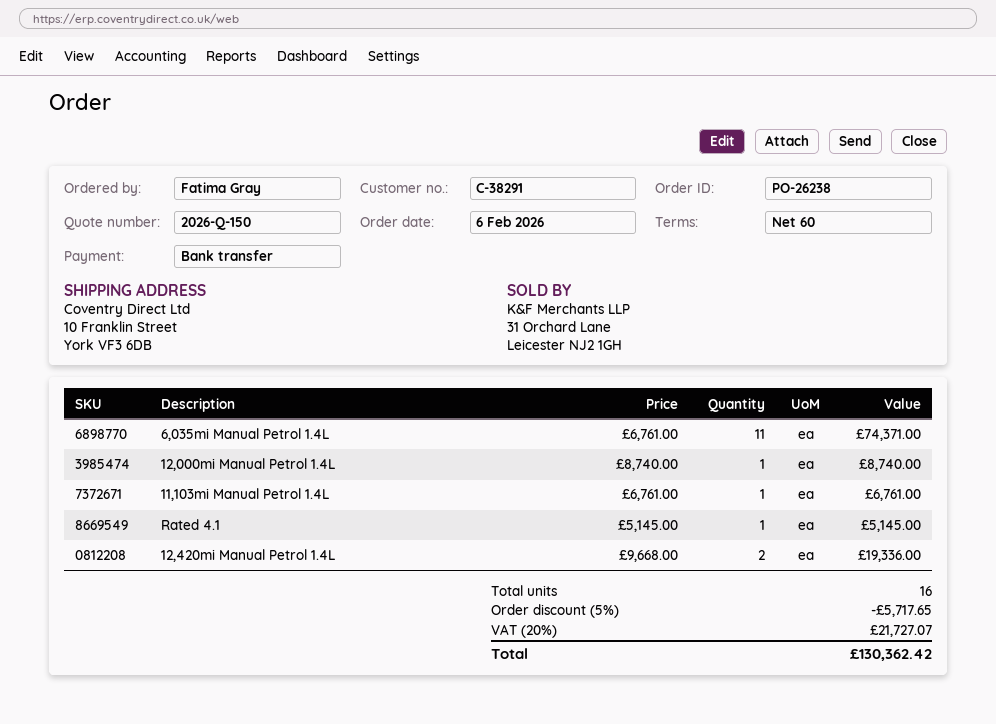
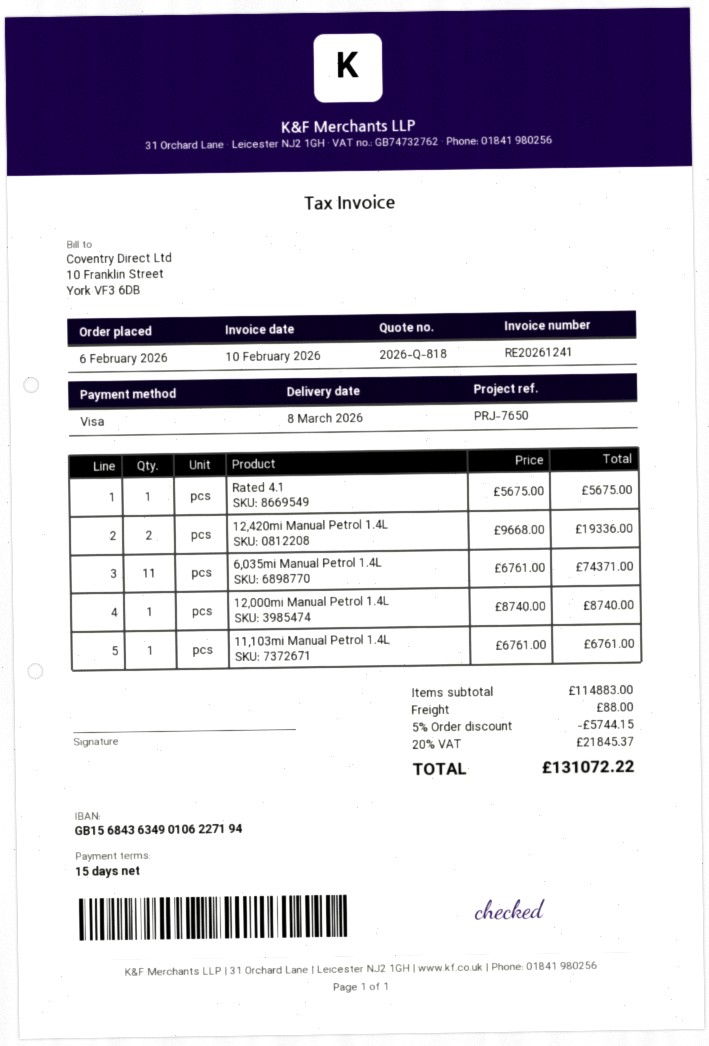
quote number: 2026-Q-150 -> 2026-Q-818
payment terms: 60 days -> 15 days
payment method: bank transfer -> Visa
Rated 4.1: 1 x 5145.00 = 5145.00 -> 1 x 5675.00 = 5675.00
discount: 5% = 5717.65 -> 5% = 5744.15
shipping: none -> 88.00
tax: 20% = 21727.07 -> 20% = 21845.37
total: 130362.42 -> 131072.22

